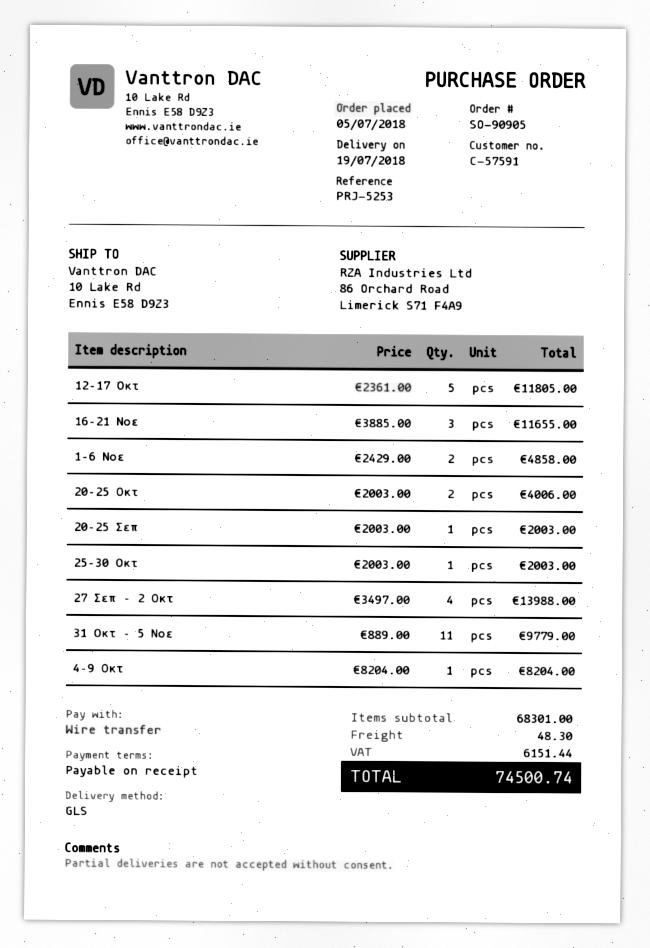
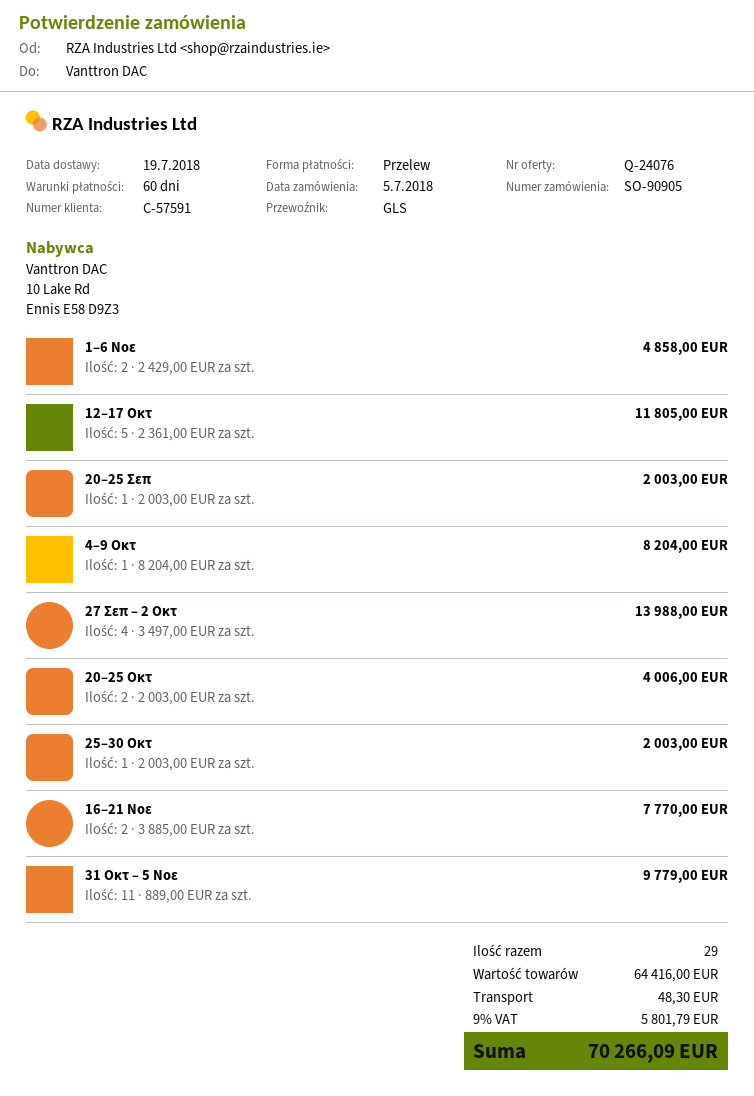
payment terms: on receipt -> 60 days
16–21 Νοε: 3 x 3885.00 = 11655.00 -> 2 x 3885.00 = 7770.00
subtotal: 68301.00 -> 64416.00
tax: 6151.44 -> 5801.79
total: 74500.74 -> 70266.09

